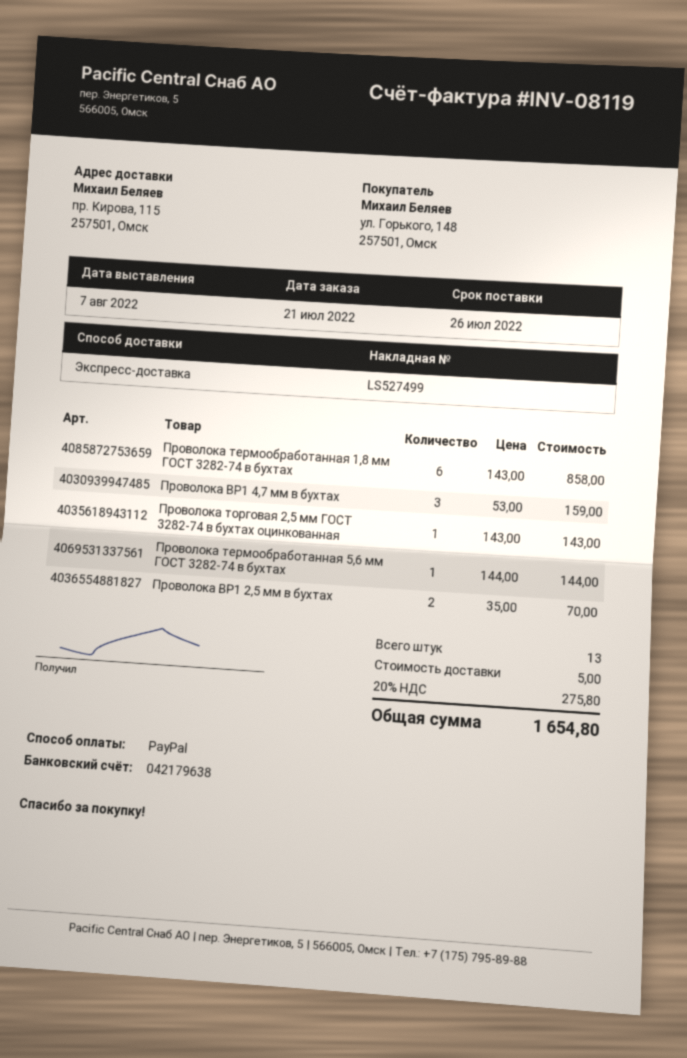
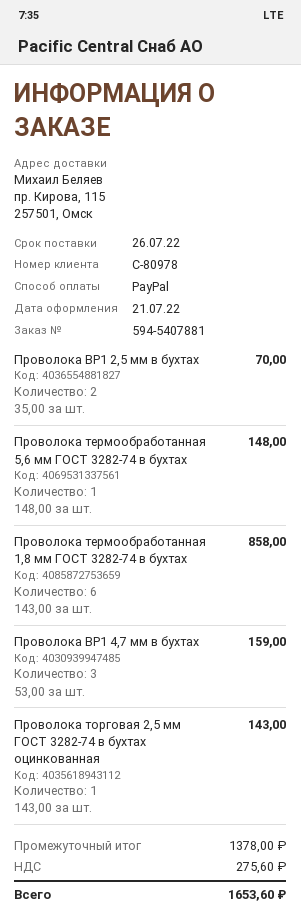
Проволока термообработанная 5,6 мм ГОСТ 3282-74 в бухтах: 1 x 144.00 = 144.00 -> 1 x 148.00 = 148.00
shipping: 5.00 -> none
tax: 275.80 -> 275.60
total: 1654.80 -> 1653.60

